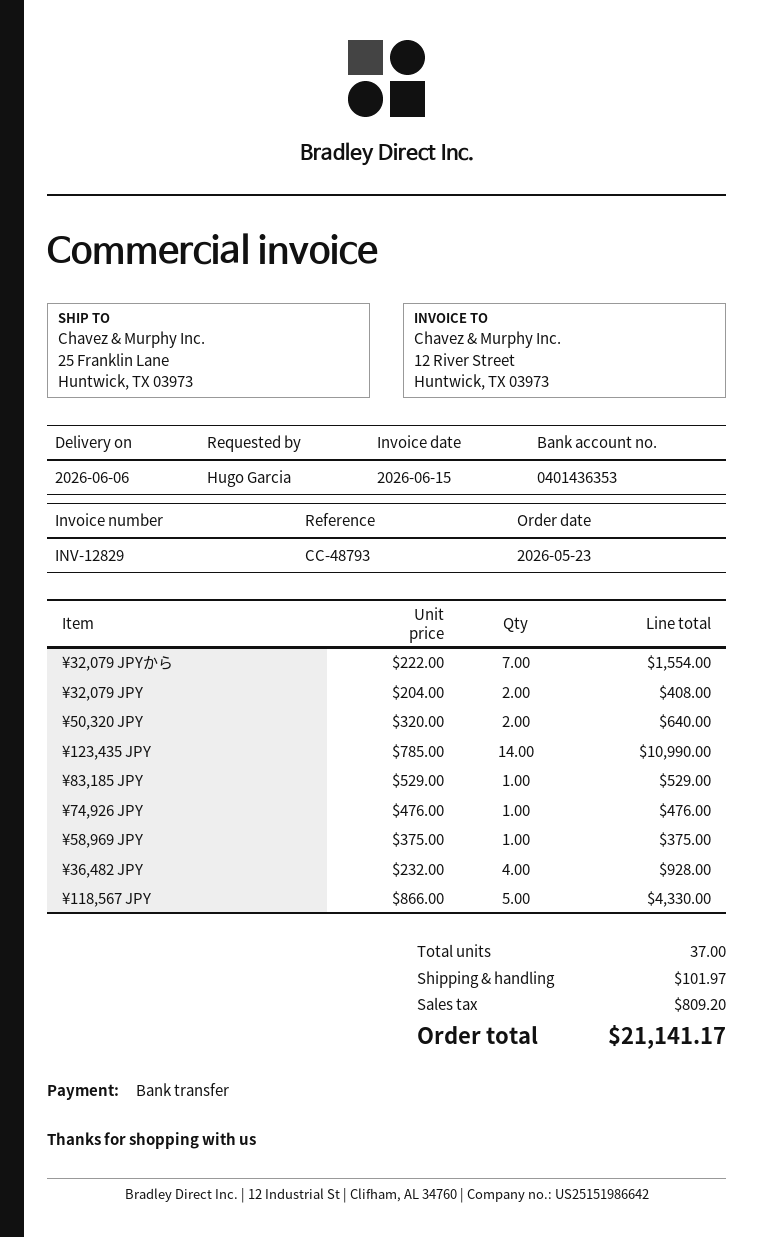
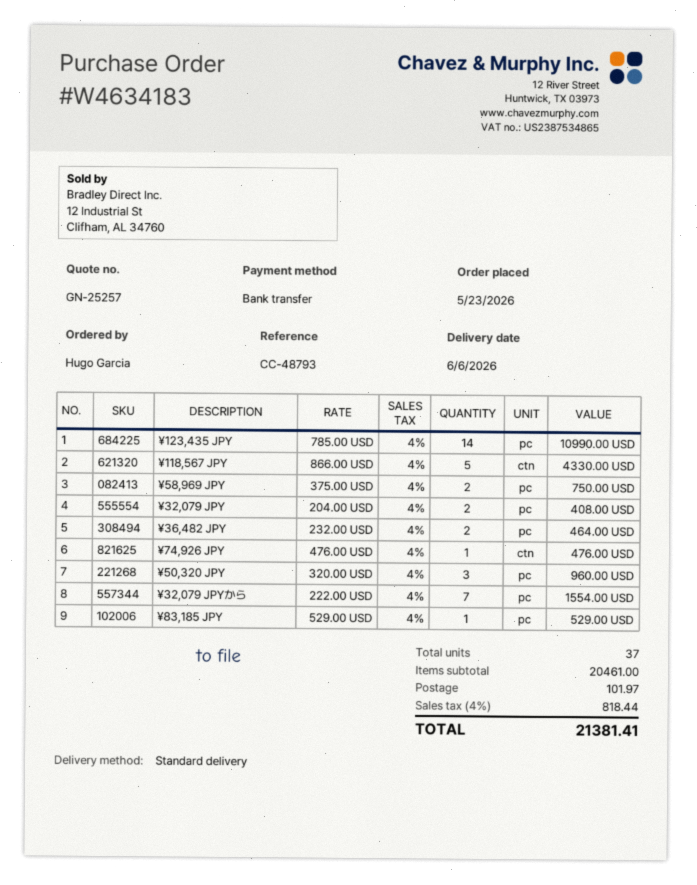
¥50,320 JPY: 2 x 320.00 = 640.00 -> 3 x 320.00 = 960.00
¥58,969 JPY: 1 x 375.00 = 375.00 -> 2 x 375.00 = 750.00
¥36,482 JPY: 4 x 232.00 = 928.00 -> 2 x 232.00 = 464.00
tax: 809.20 -> 818.44
total: 21141.17 -> 21381.41

